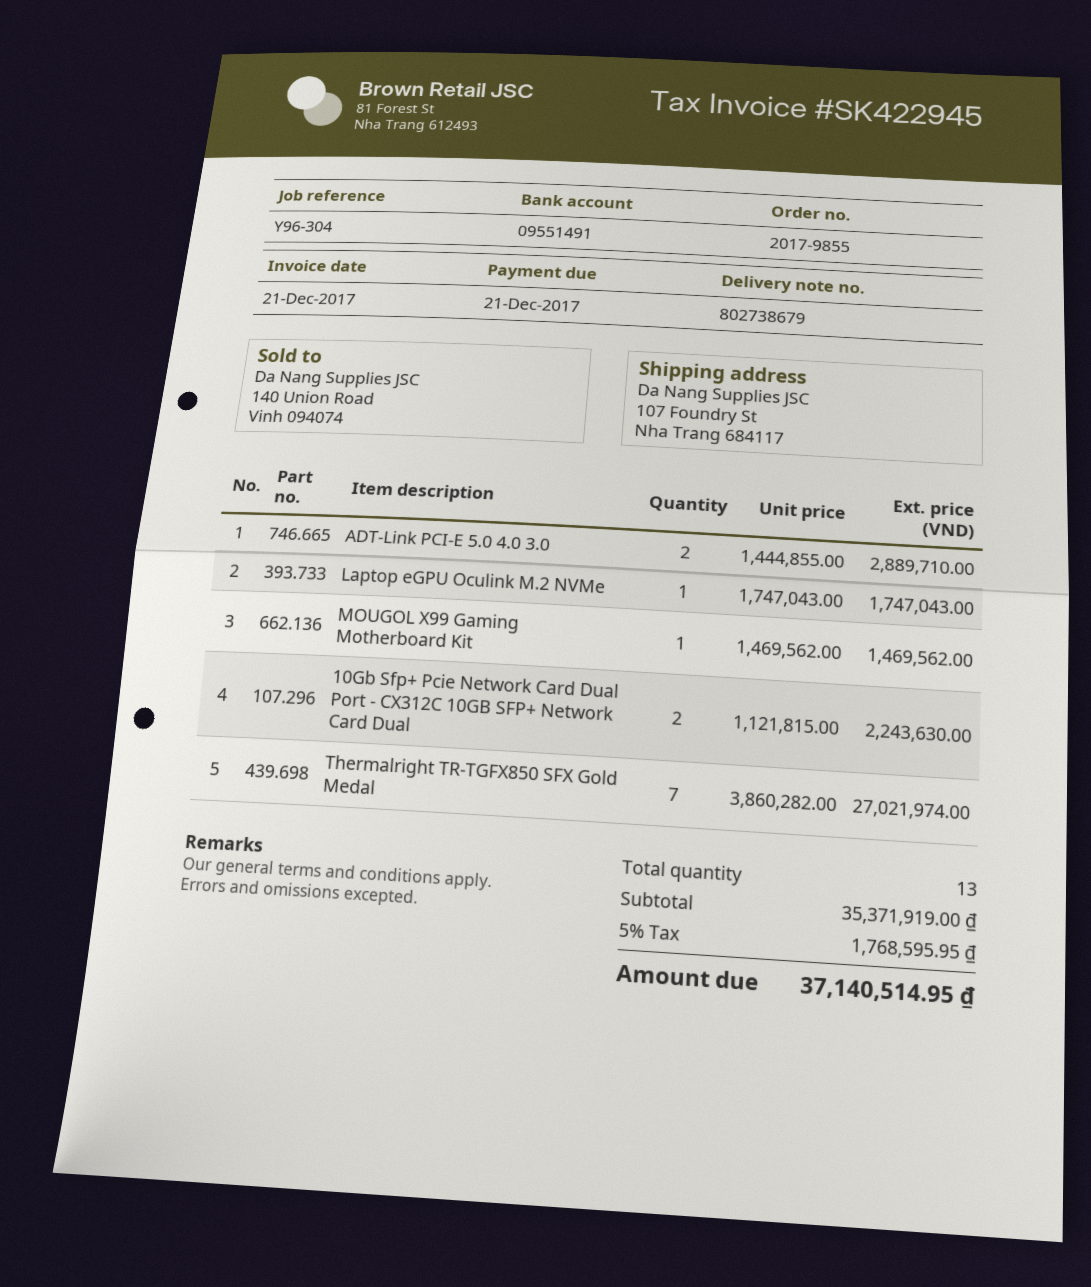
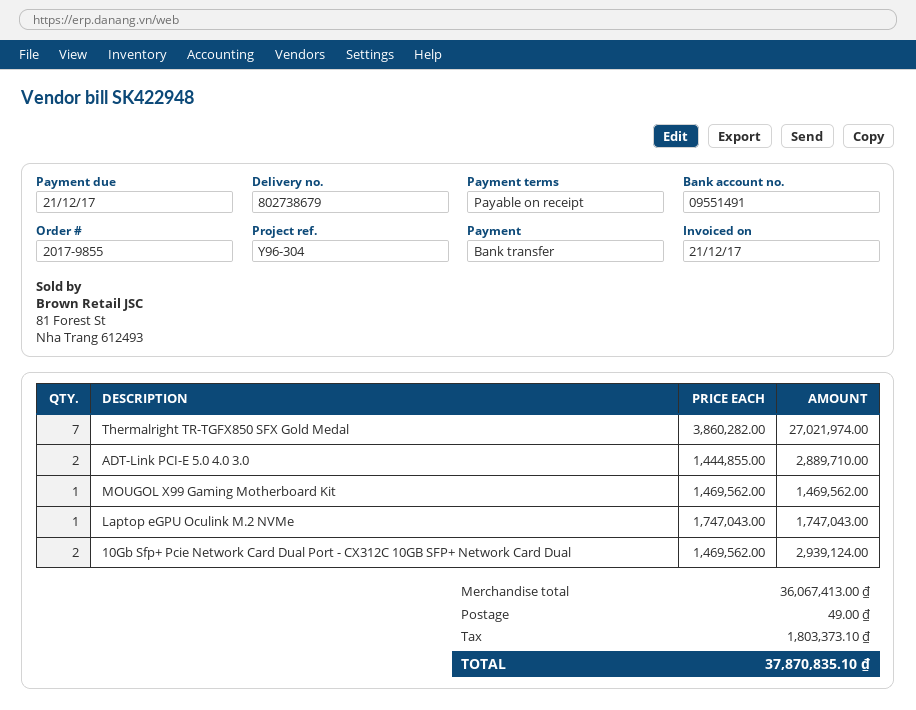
invoice number: SK422945 -> SK422948
10Gb Sfp+ Pcie Network Card Dual Port - CX312C 10GB SFP+ Network Card Dual: 2 x 1121815.00 = 2243630.00 -> 2 x 1469562.00 = 2939124.00
subtotal: 35371919.00 -> 36067413.00
shipping: none -> 49.00
tax: 1768595.95 -> 1803373.10
total: 37140514.95 -> 37870835.10

